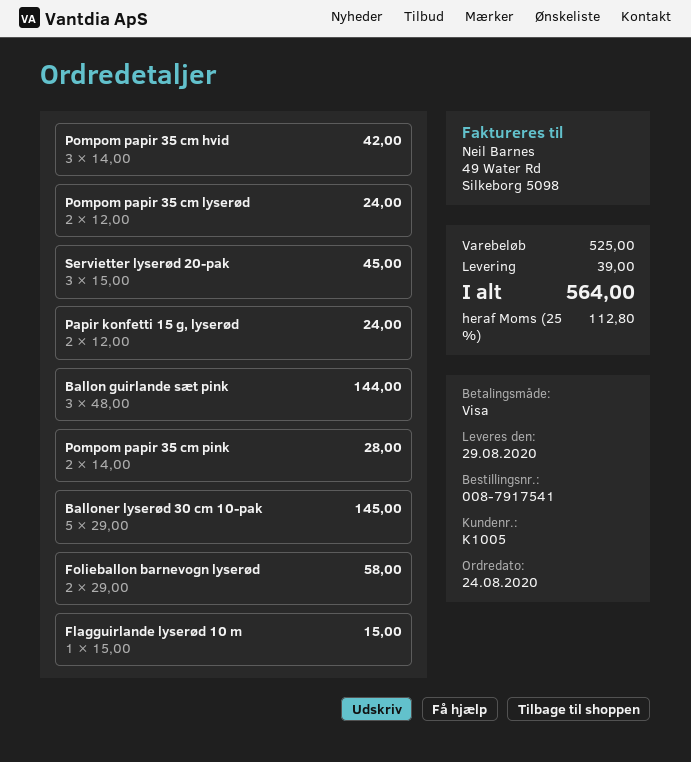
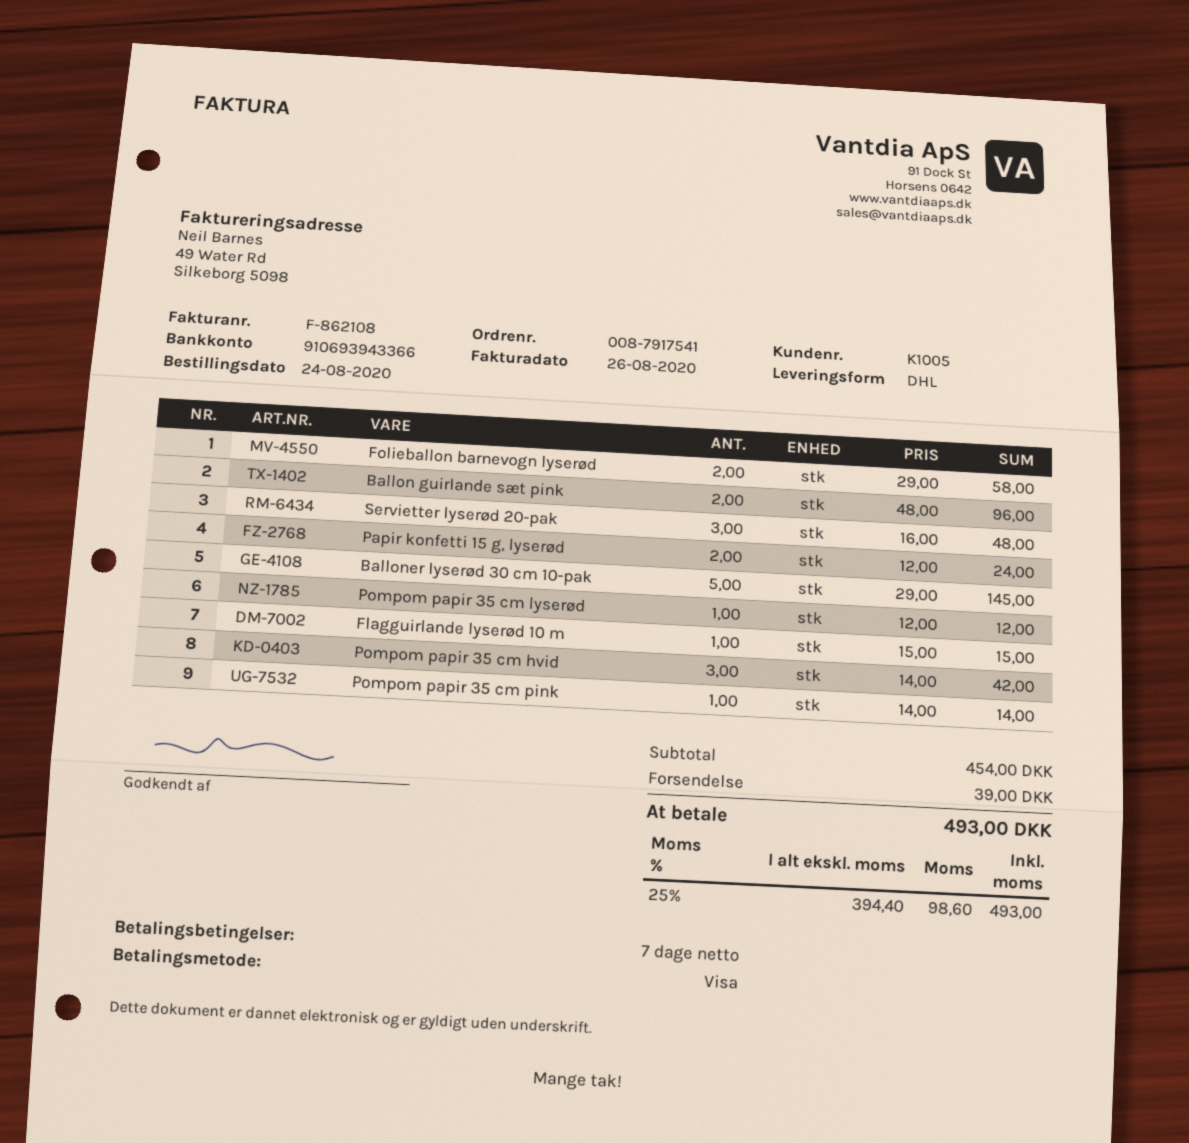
Pompom papir 35 cm lyserød: 2 x 12.00 = 24.00 -> 1 x 12.00 = 12.00
Servietter lyserød 20-pak: 3 x 15.00 = 45.00 -> 3 x 16.00 = 48.00
Ballon guirlande sæt pink: 3 x 48.00 = 144.00 -> 2 x 48.00 = 96.00
Pompom papir 35 cm pink: 2 x 14.00 = 28.00 -> 1 x 14.00 = 14.00
subtotal: 525.00 -> 454.00
tax: 25% = 112.80 -> 25% = 98.60
total: 564.00 -> 493.00

